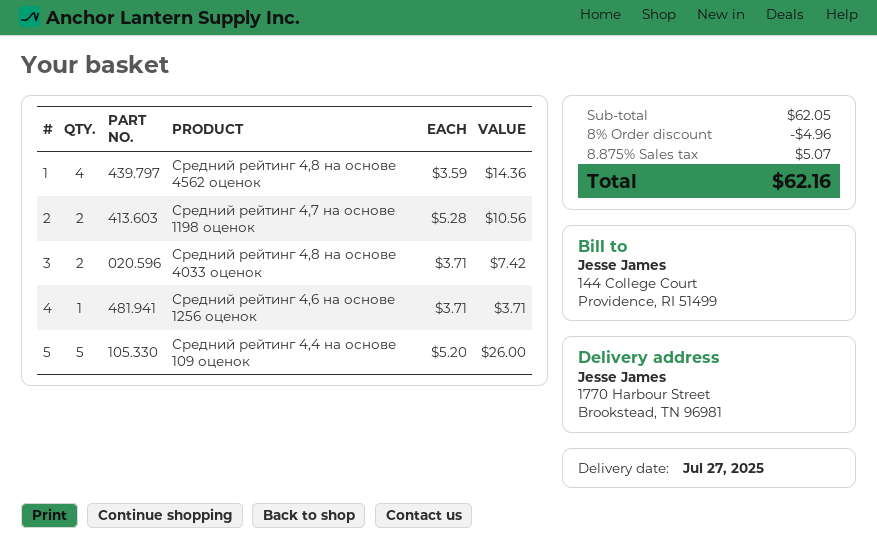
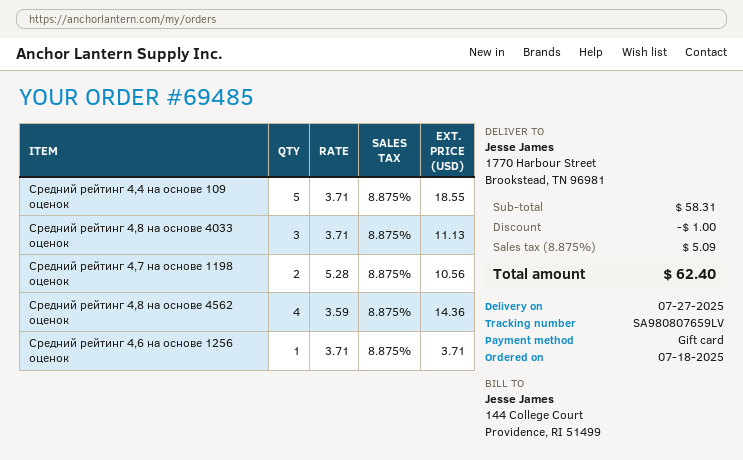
Средний рейтинг 4,8 на основе 4033 оценок: 2 x 3.71 = 7.42 -> 3 x 3.71 = 11.13
Средний рейтинг 4,4 на основе 109 оценок: 5 x 5.20 = 26.00 -> 5 x 3.71 = 18.55
subtotal: 62.05 -> 58.31
discount: 4.96 -> 1.00
tax: 8.875% = 5.07 -> 8.875% = 5.09
total: 62.16 -> 62.40

